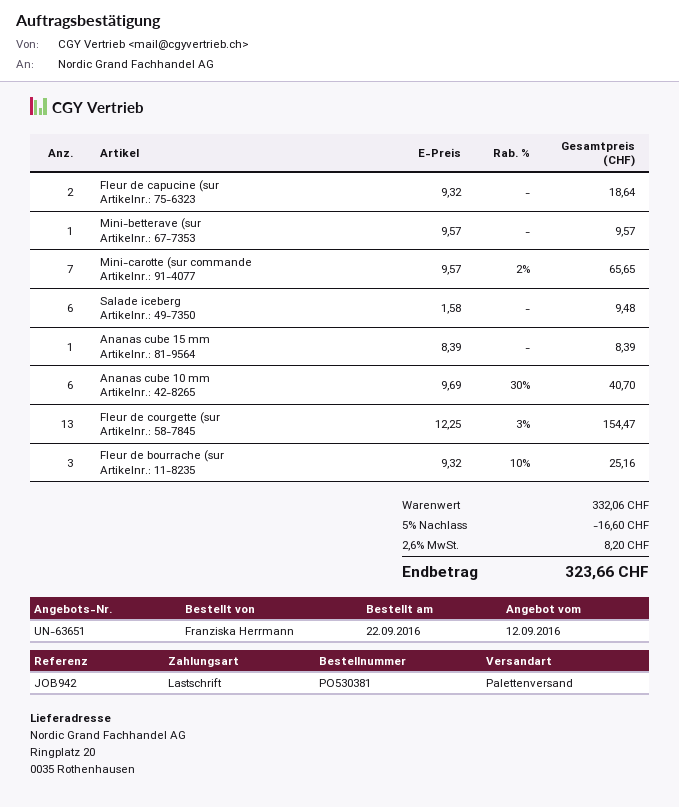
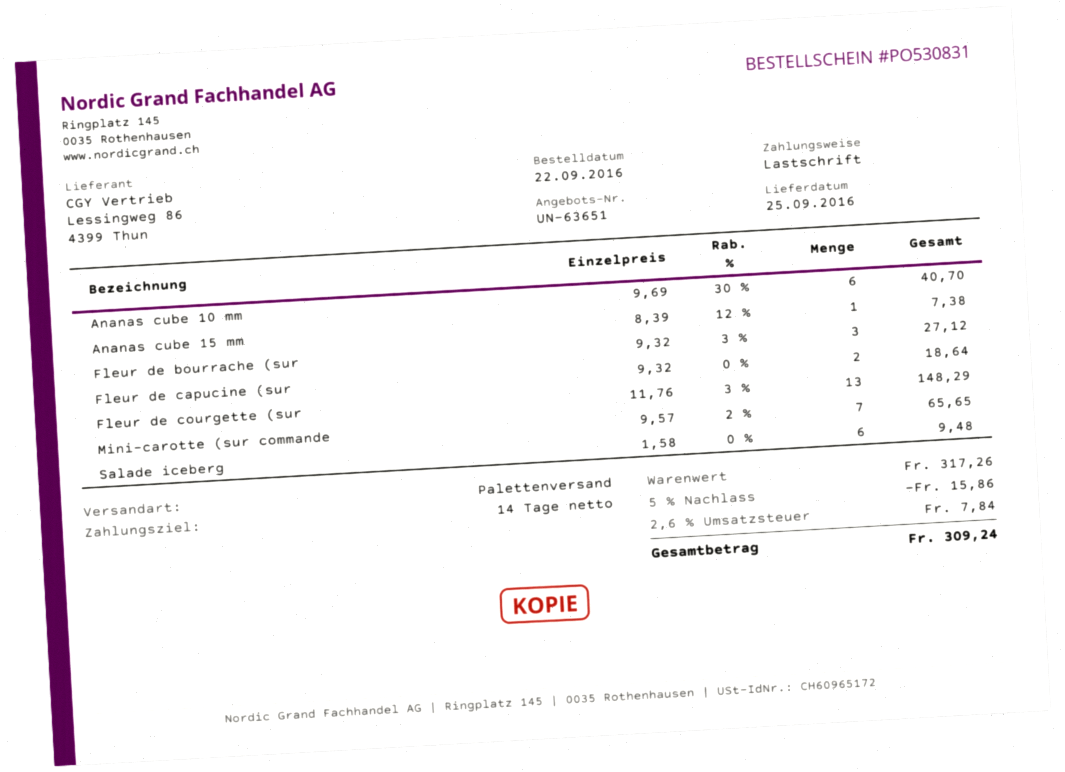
order number: PO530381 -> PO530831
Mini-betterave (sur: 1 x 9.57 = 9.57 -> none
Ananas cube 15 mm: 1 x 8.39 = 8.39 -> 1 x 8.39 - 12% = 7.38
Fleur de courgette (sur: 13 x 12.25 - 3% = 154.47 -> 13 x 11.76 - 3% = 148.29
Fleur de bourrache (sur: 3 x 9.32 - 10% = 25.16 -> 3 x 9.32 - 3% = 27.12
subtotal: 332.06 -> 317.26
discount: 5% = 16.60 -> 5% = 15.86
tax: 2.6% = 8.20 -> 2.6% = 7.84
total: 323.66 -> 309.24

